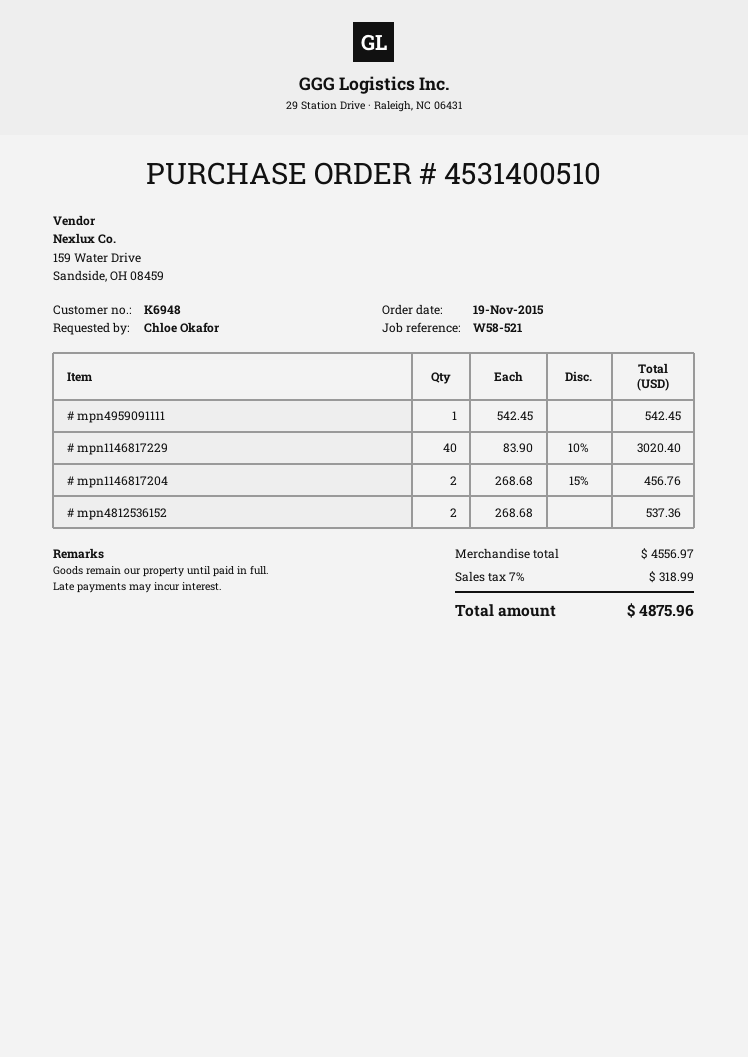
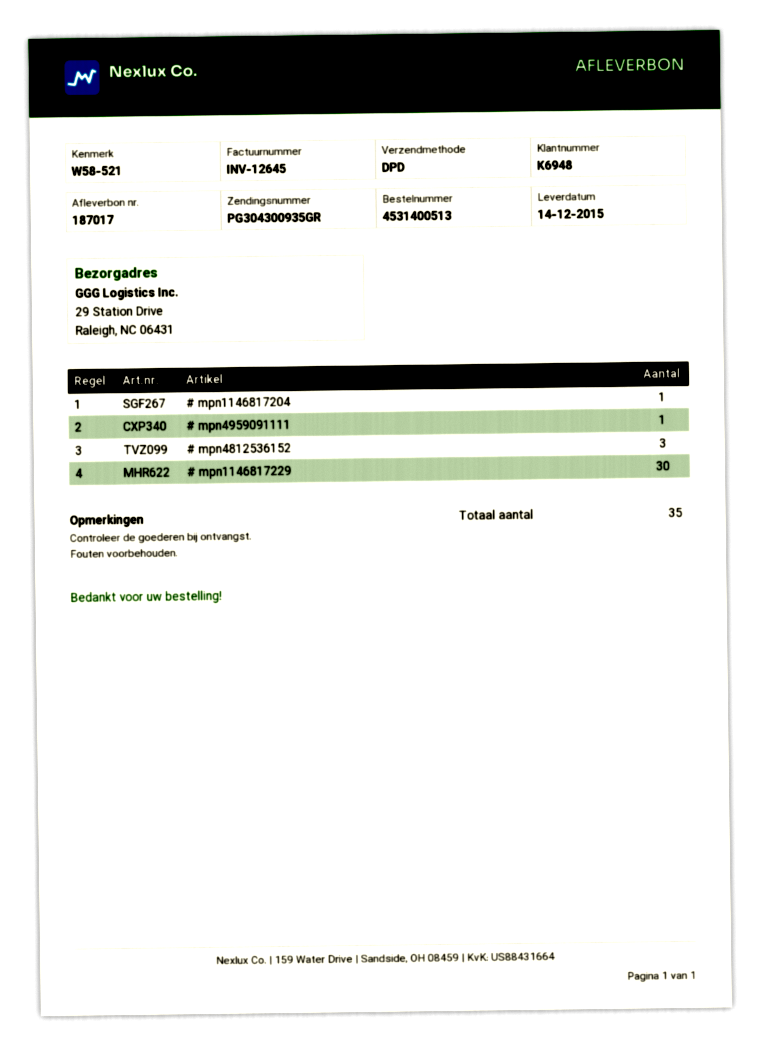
order number: 4531400510 -> 4531400513
# mpn1146817229: 40 -> 30
# mpn1146817204: 2 -> 1
# mpn4812536152: 2 -> 3

